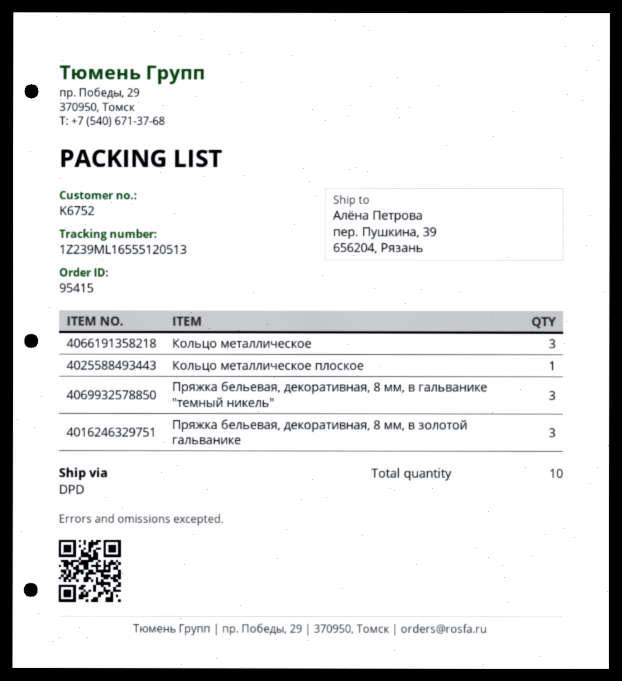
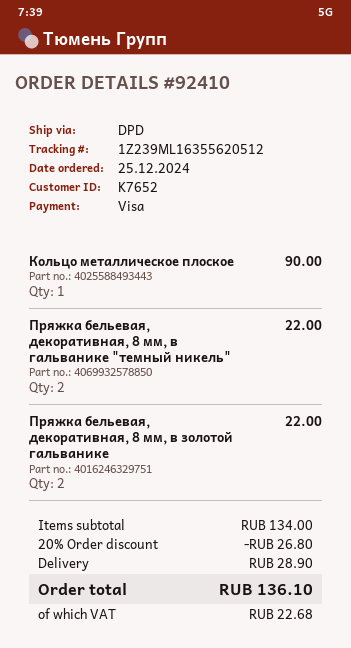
order number: 95415 -> 92410
customer number: K6752 -> K7652
tracking number: 1Z239ML16555120513 -> 1Z239ML16355620512
Кольцо металлическое: 3 -> none
Пряжка бельевая, декоративная, 8 мм, в гальванике "темный никель": 3 -> 2
Пряжка бельевая, декоративная, 8 мм, в золотой гальванике: 3 -> 2

